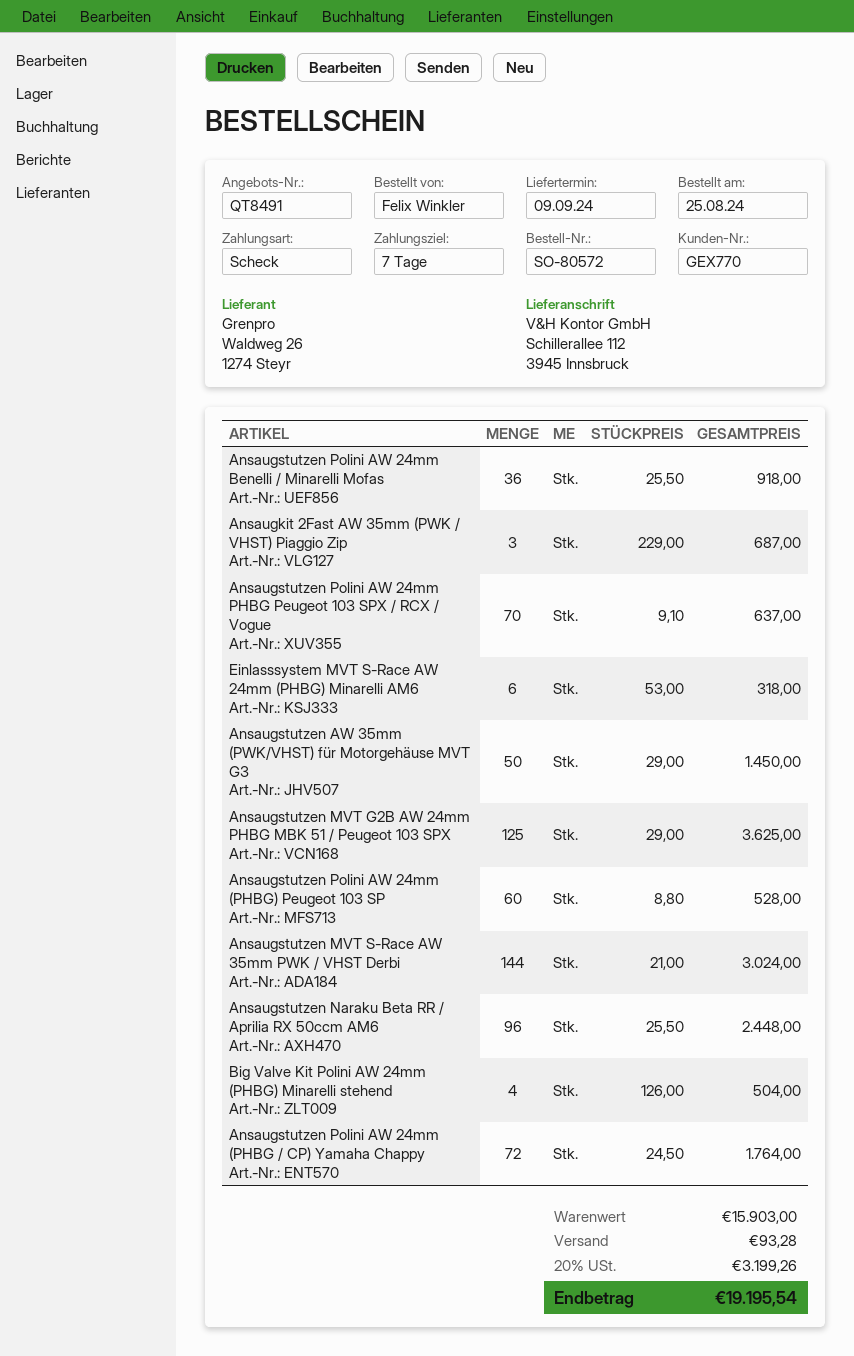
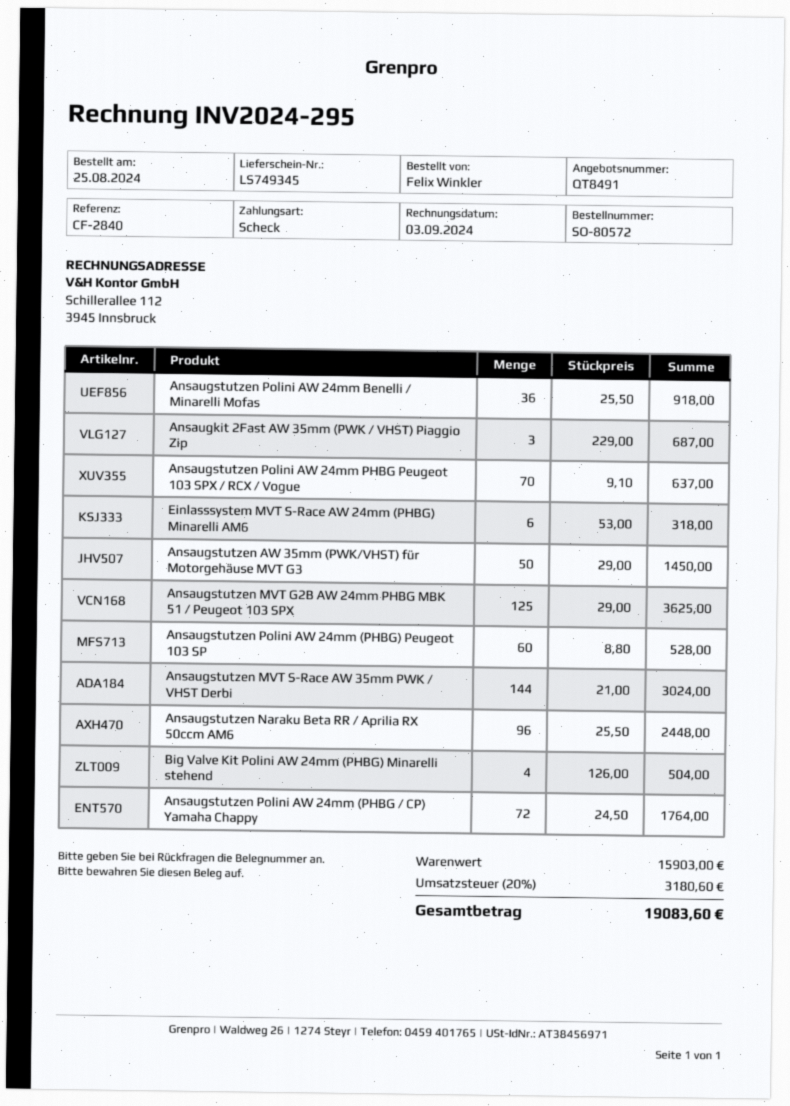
shipping: 93.28 -> none
tax: 20% = 3199.26 -> 20% = 3180.60
total: 19195.54 -> 19083.60

